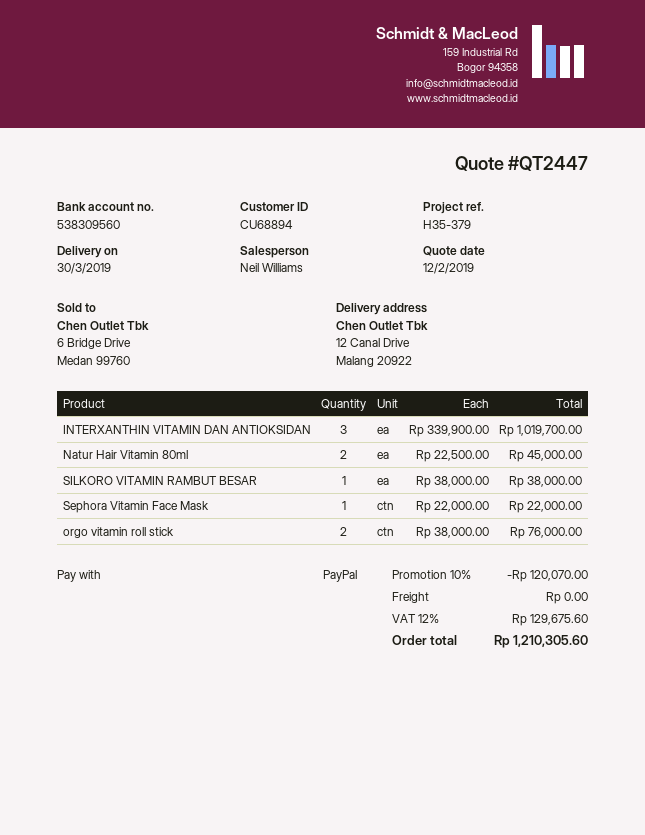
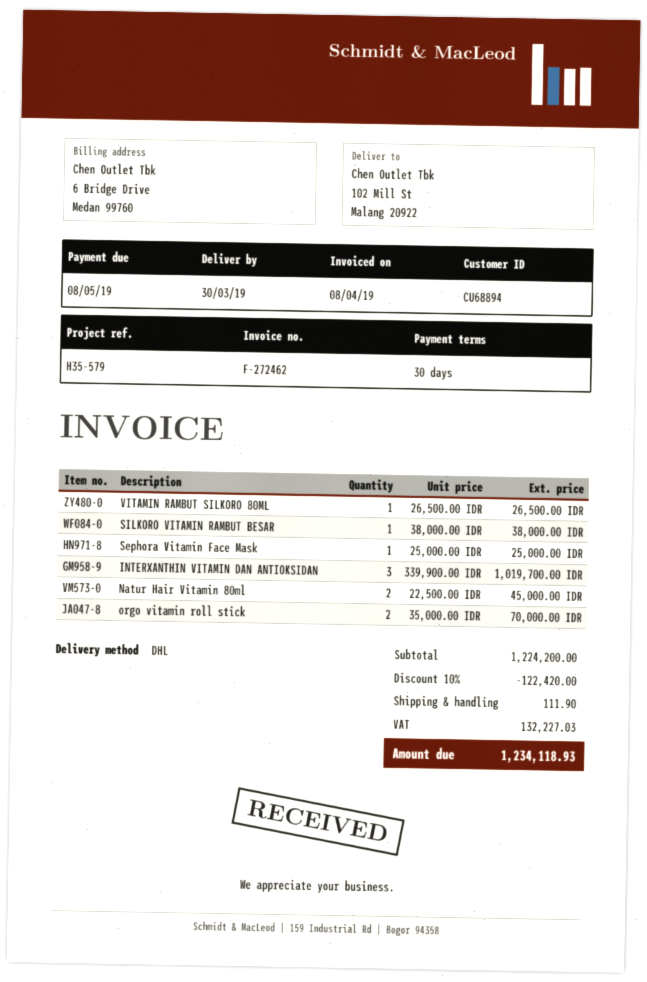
reference: H35-379 -> H35-579
ship to: 12 Canal Drive, Malang 20922 -> 102 Mill St, Malang 20922
Sephora Vitamin Face Mask: 1 x 22000.00 = 22000.00 -> 1 x 25000.00 = 25000.00
orgo vitamin roll stick: 2 x 38000.00 = 76000.00 -> 2 x 35000.00 = 70000.00
VITAMIN RAMBUT SILKORO 80ML: none -> 1 x 26500.00 = 26500.00
discount: 10% = 120070.00 -> 10% = 122420.00
shipping: 0.00 -> 111.90
tax: 129675.60 -> 132227.03
total: 1210305.60 -> 1234118.93

